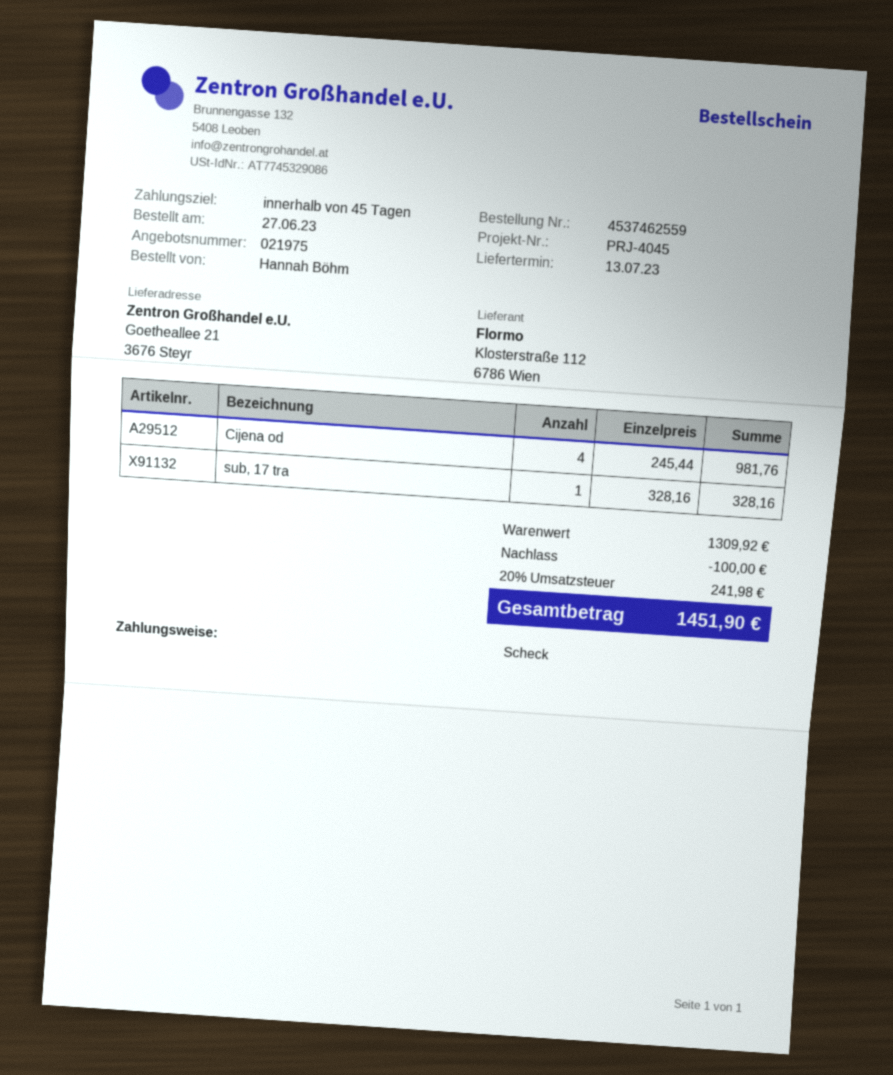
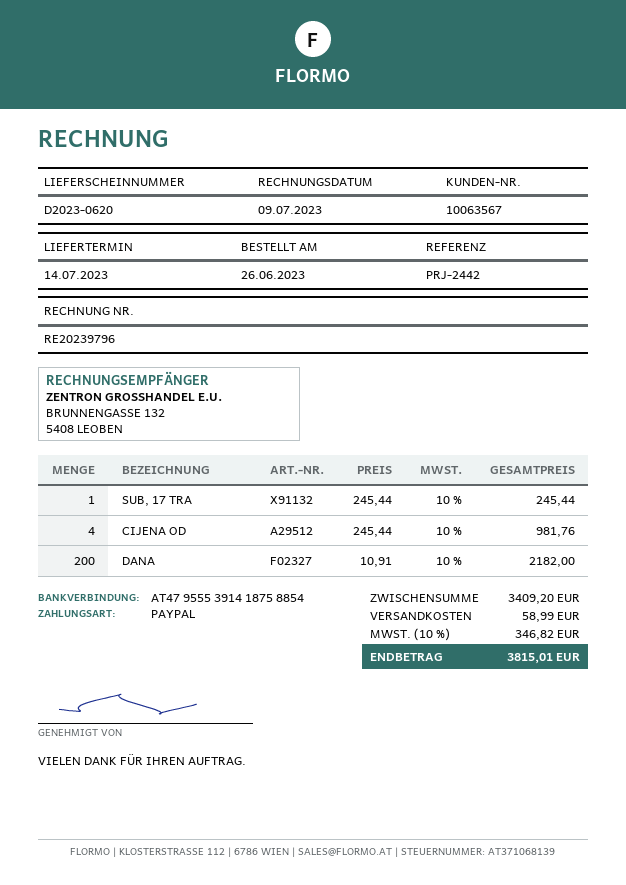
order date: 2023-06-27 -> 2023-06-26
delivery date: 2023-07-13 -> 2023-07-14
reference: PRJ-4045 -> PRJ-2442
payment method: cheque -> PayPal
sub, 17 tra: 1 x 328.16 = 328.16 -> 1 x 245.44 = 245.44
DANA: none -> 200 x 10.91 = 2182.00
subtotal: 1309.92 -> 3409.20
discount: 100.00 -> none
shipping: none -> 58.99
tax: 20% = 241.98 -> 10% = 346.82
total: 1451.90 -> 3815.01

